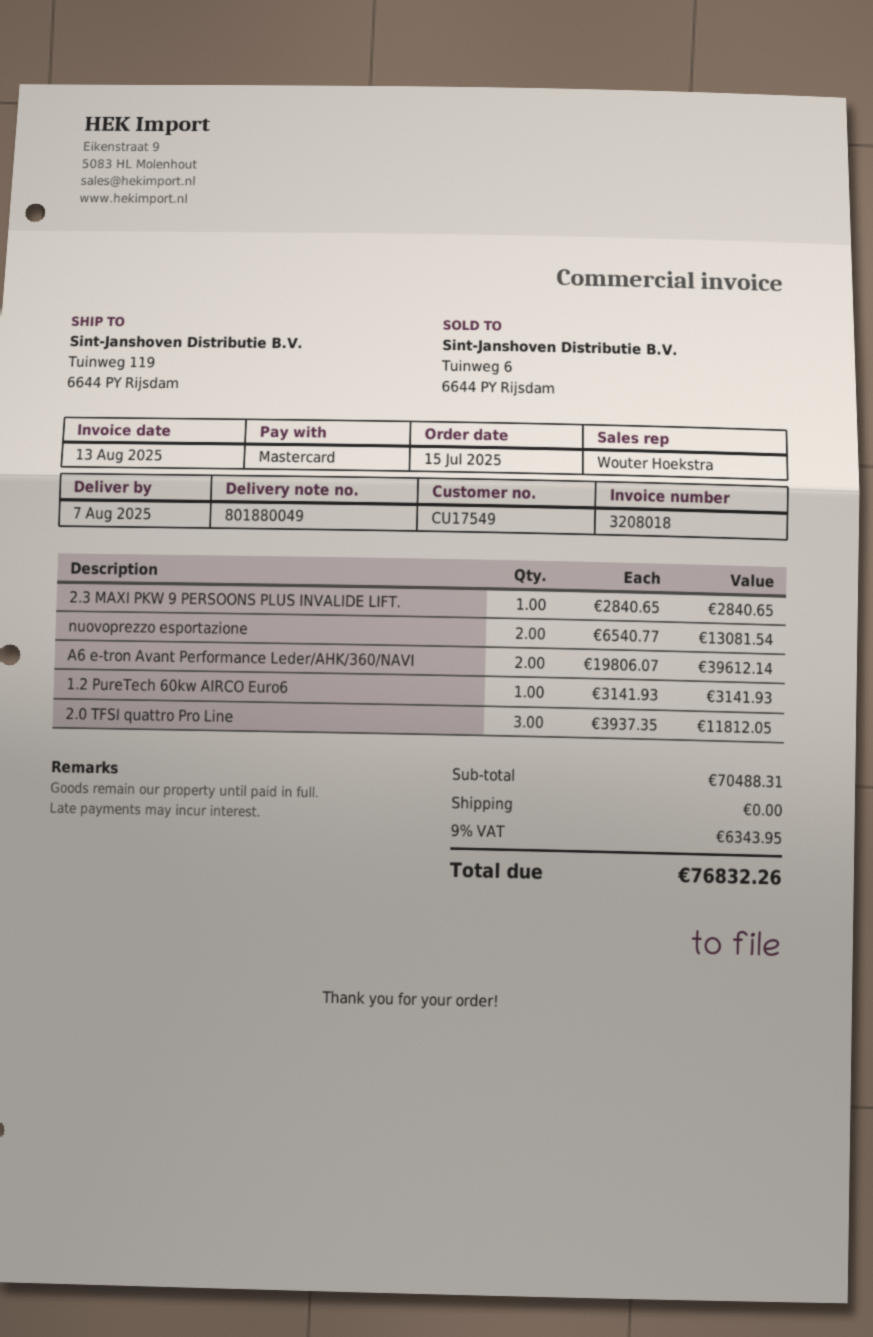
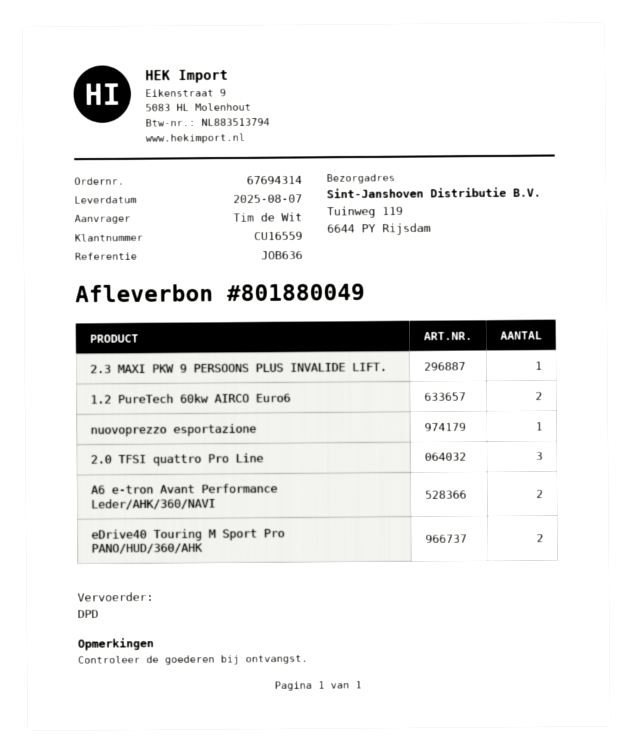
customer number: CU17549 -> CU16559
nuovoprezzo esportazione: 2 -> 1
1.2 PureTech 60kw AIRCO Euro6: 1 -> 2
eDrive40 Touring M Sport Pro PANO/HUD/360/AHK: none -> 2

